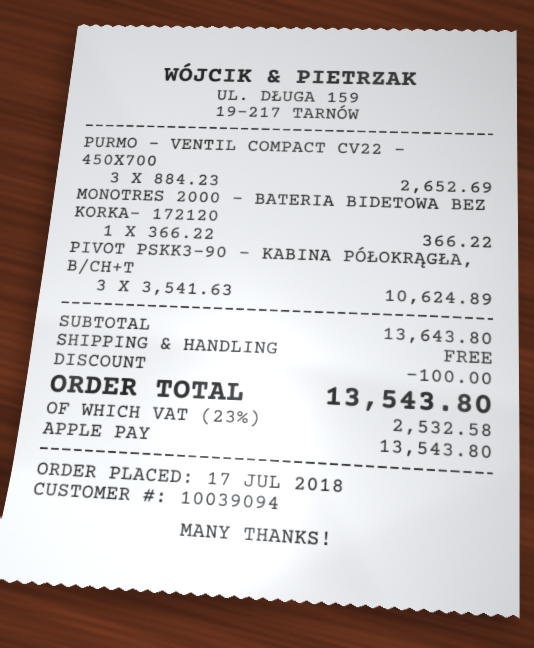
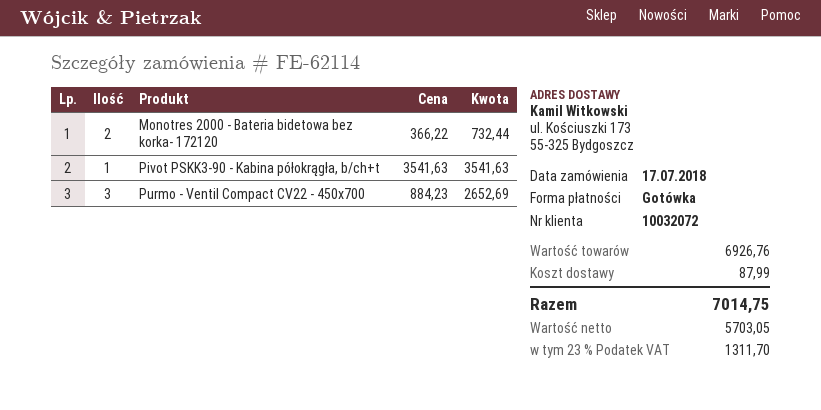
customer number: 10039094 -> 10032072
payment method: Apple Pay -> cash
MONOTRES 2000 - BATERIA BIDETOWA BEZ KORKA- 172120: 1 x 366.22 = 366.22 -> 2 x 366.22 = 732.44
PIVOT PSKK3-90 - KABINA PÓŁOKRĄGŁA, B/CH+T: 3 x 3541.63 = 10624.89 -> 1 x 3541.63 = 3541.63
subtotal: 13643.80 -> 6926.76
discount: 100.00 -> none
shipping: 0.00 -> 87.99
tax: 23% = 2532.58 -> 23% = 1311.70
total: 13543.80 -> 7014.75

